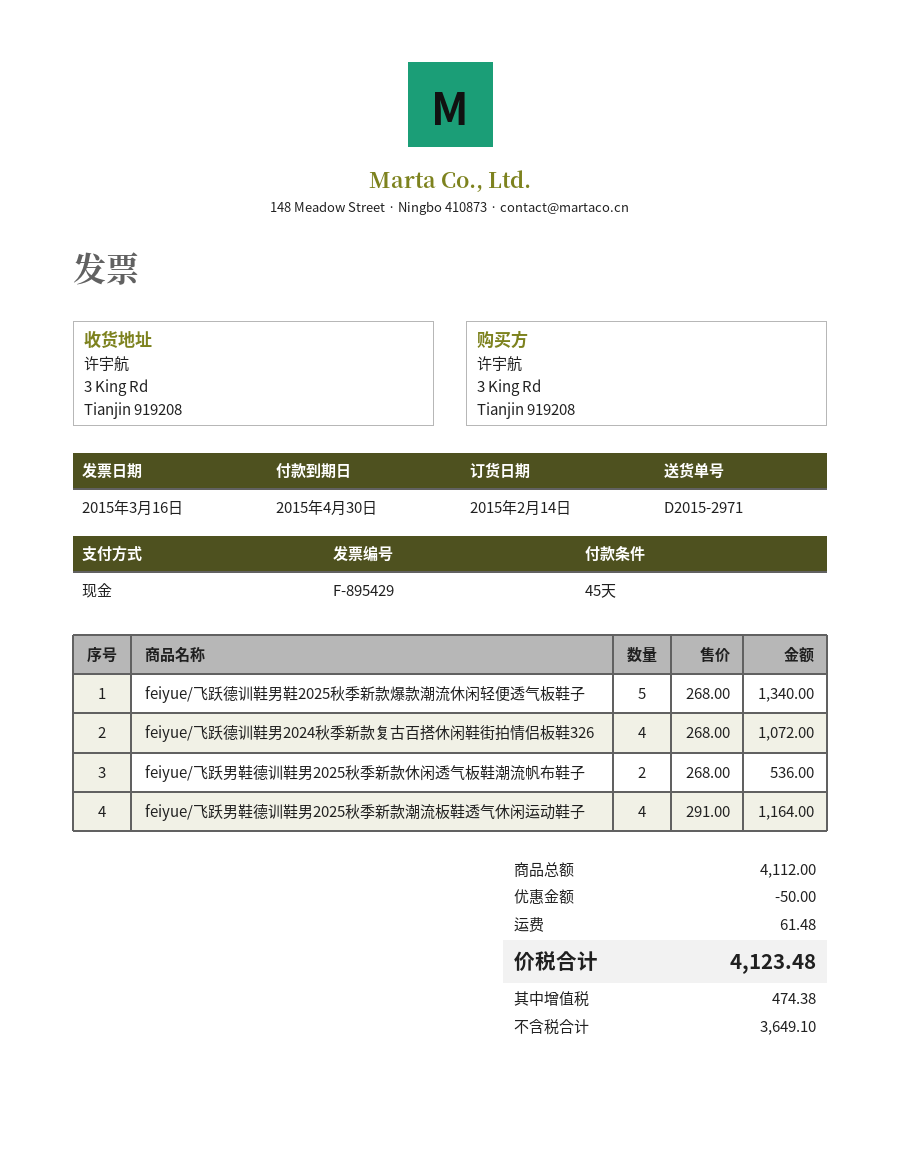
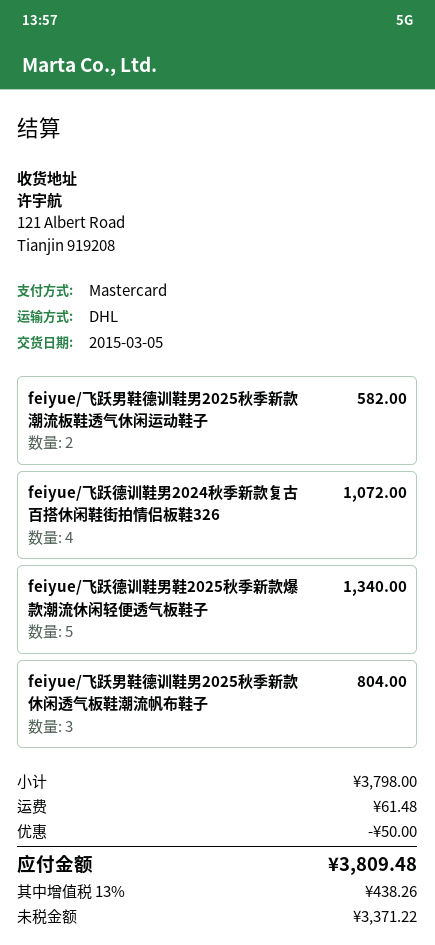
payment method: cash -> Mastercard
ship to: 3 King Rd, Tianjin 919208 -> 121 Albert Road, Tianjin 919208
feiyue/飞跃男鞋德训鞋男2025秋季新款休闲透气板鞋潮流帆布鞋子: 2 for 536.00 -> 3 for 804.00
feiyue/飞跃男鞋德训鞋男2025秋季新款潮流板鞋透气休闲运动鞋子: 4 for 1164.00 -> 2 for 582.00
subtotal: 4112.00 -> 3798.00
net: 3649.10 -> 3371.22
tax: 474.38 -> 438.26
total: 4123.48 -> 3809.48

